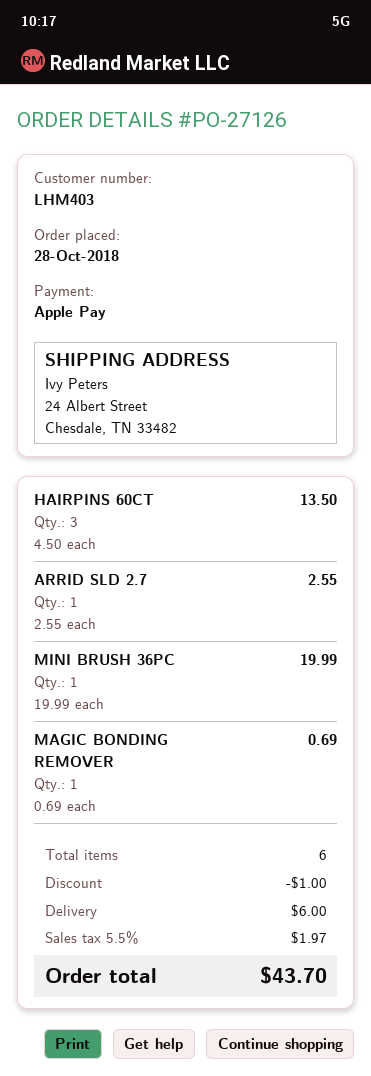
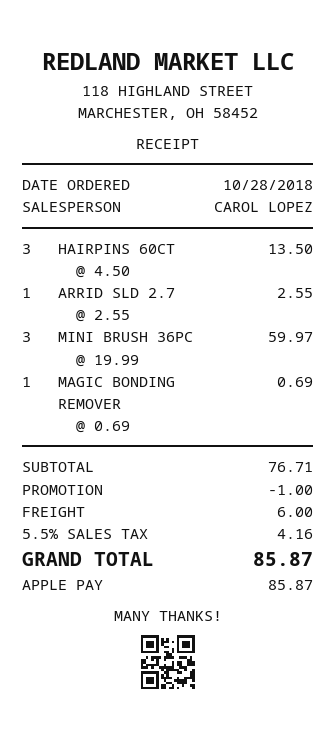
MINI BRUSH 36PC: 1 x 19.99 = 19.99 -> 3 x 19.99 = 59.97
tax: 5.5% = 1.97 -> 5.5% = 4.16
total: 43.70 -> 85.87

